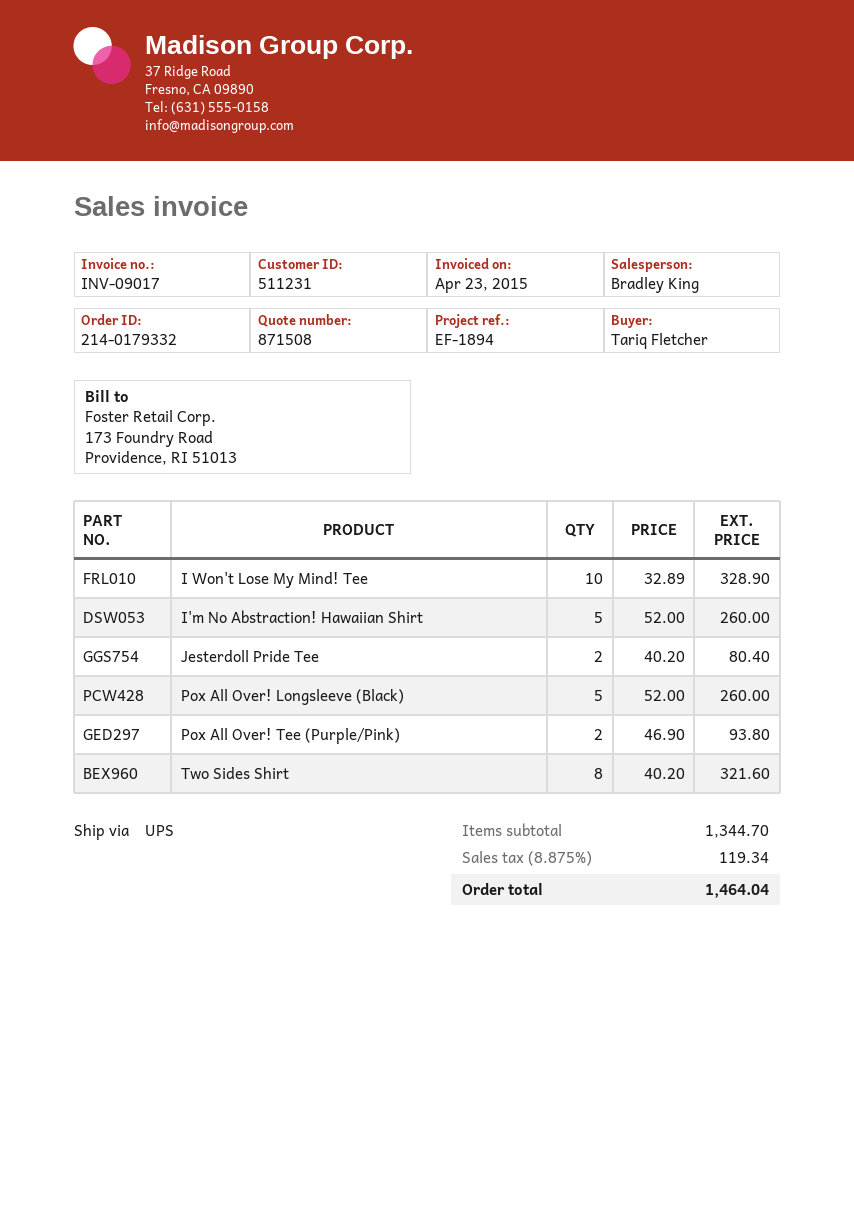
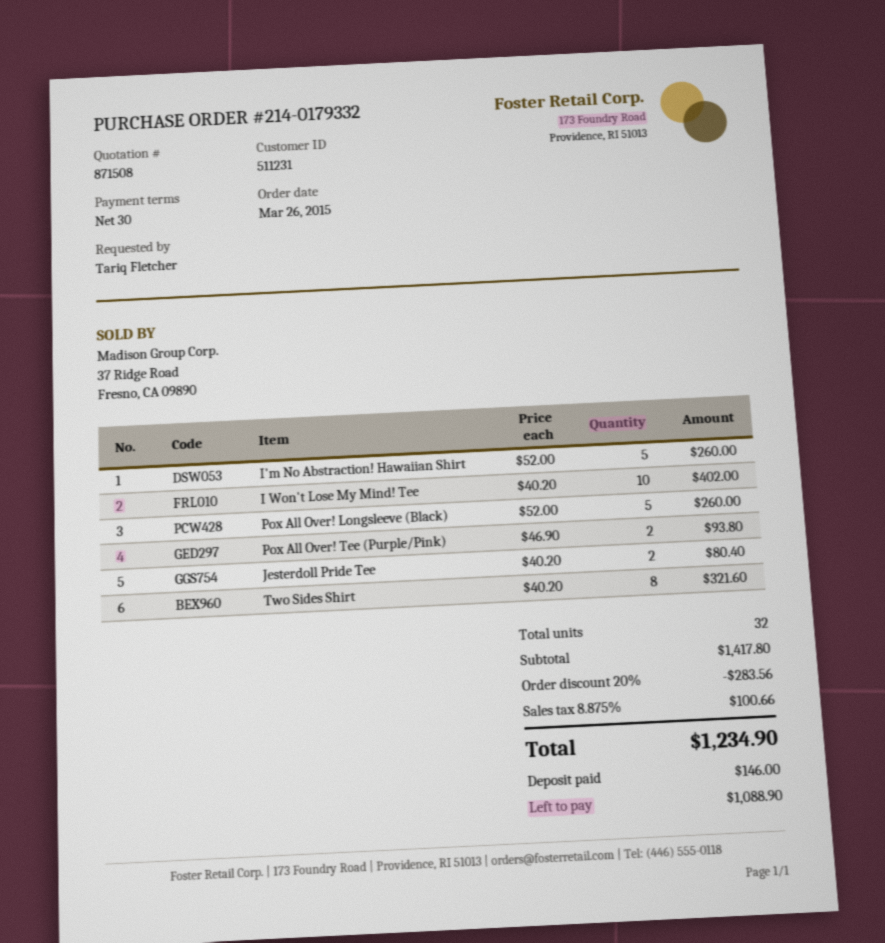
I Won't Lose My Mind! Tee: 10 x 32.89 = 328.90 -> 10 x 40.20 = 402.00
subtotal: 1344.70 -> 1417.80
discount: none -> 20% = 283.56
tax: 8.875% = 119.34 -> 8.875% = 100.66
total: 1464.04 -> 1234.90

